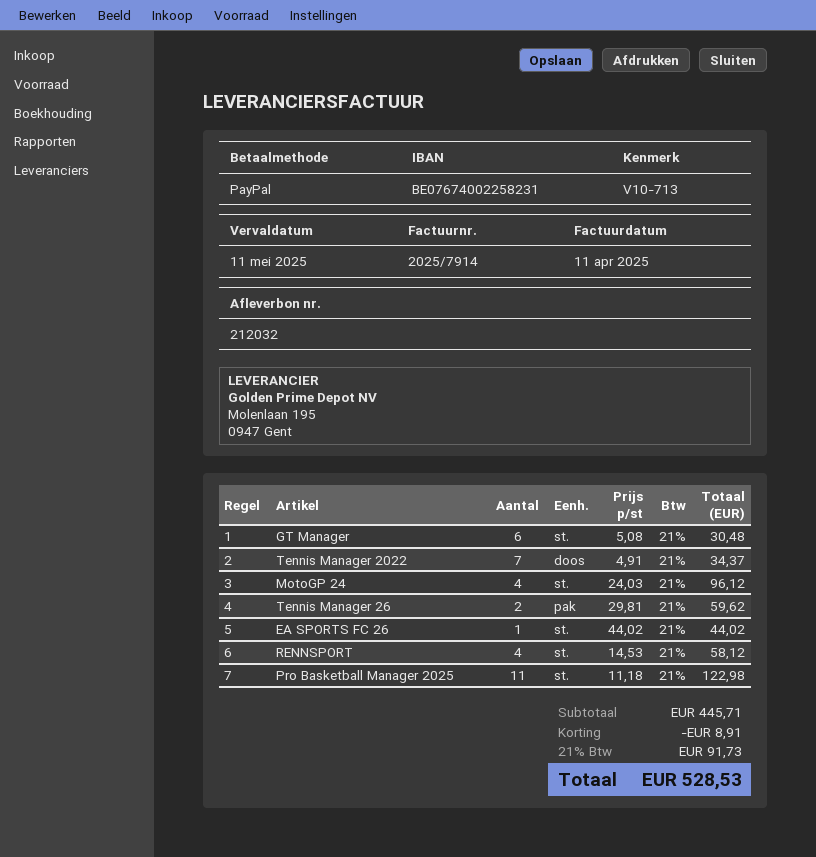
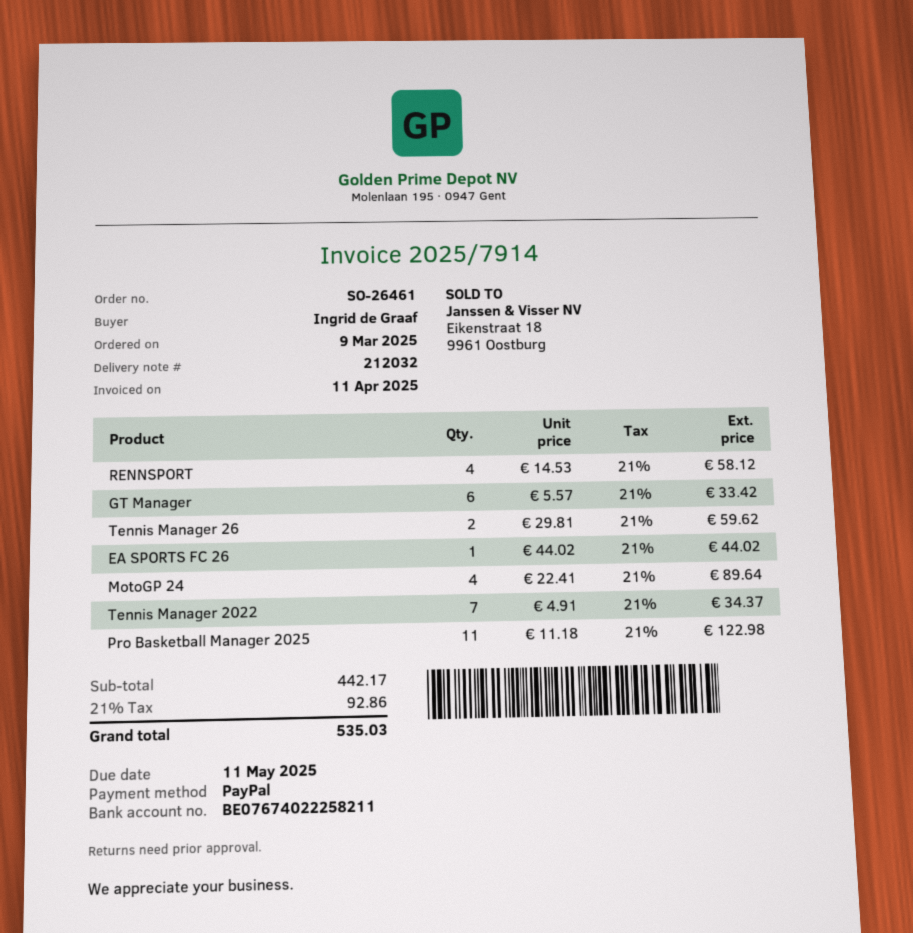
bank account: BE07674002258231 -> BE07674022258211
GT Manager: 6 x 5.08 = 30.48 -> 6 x 5.57 = 33.42
MotoGP 24: 4 x 24.03 = 96.12 -> 4 x 22.41 = 89.64
subtotal: 445.71 -> 442.17
discount: 8.91 -> none
tax: 21% = 91.73 -> 21% = 92.86
total: 528.53 -> 535.03

